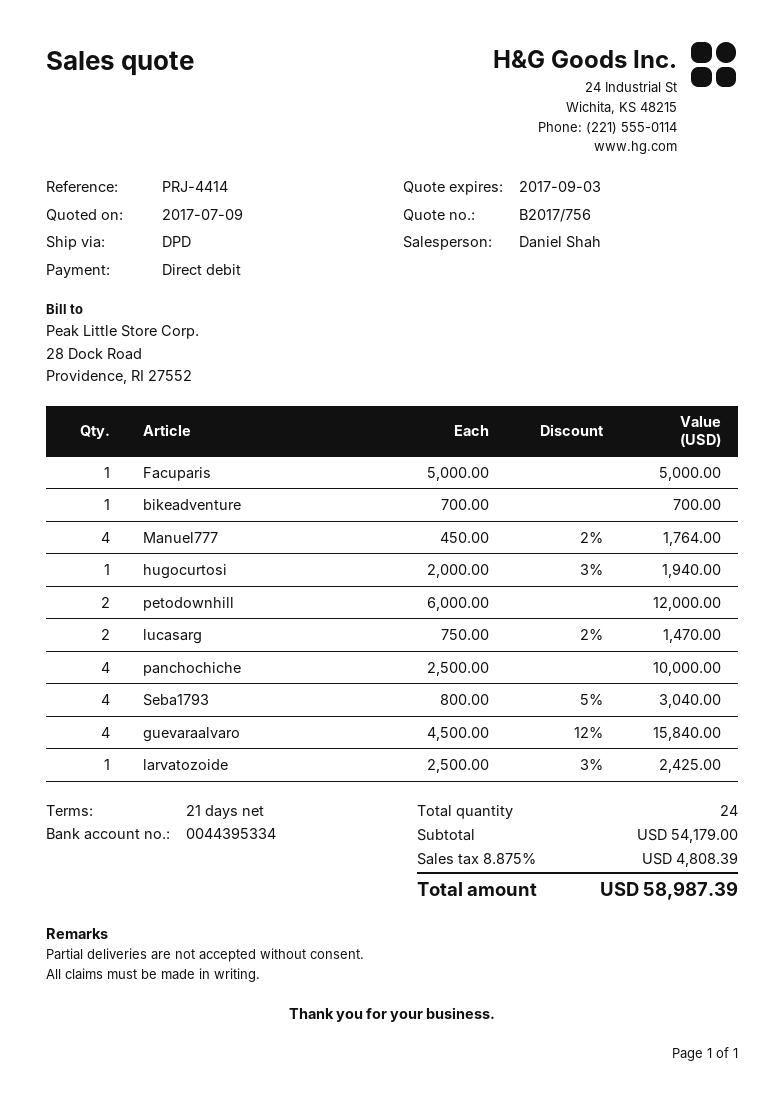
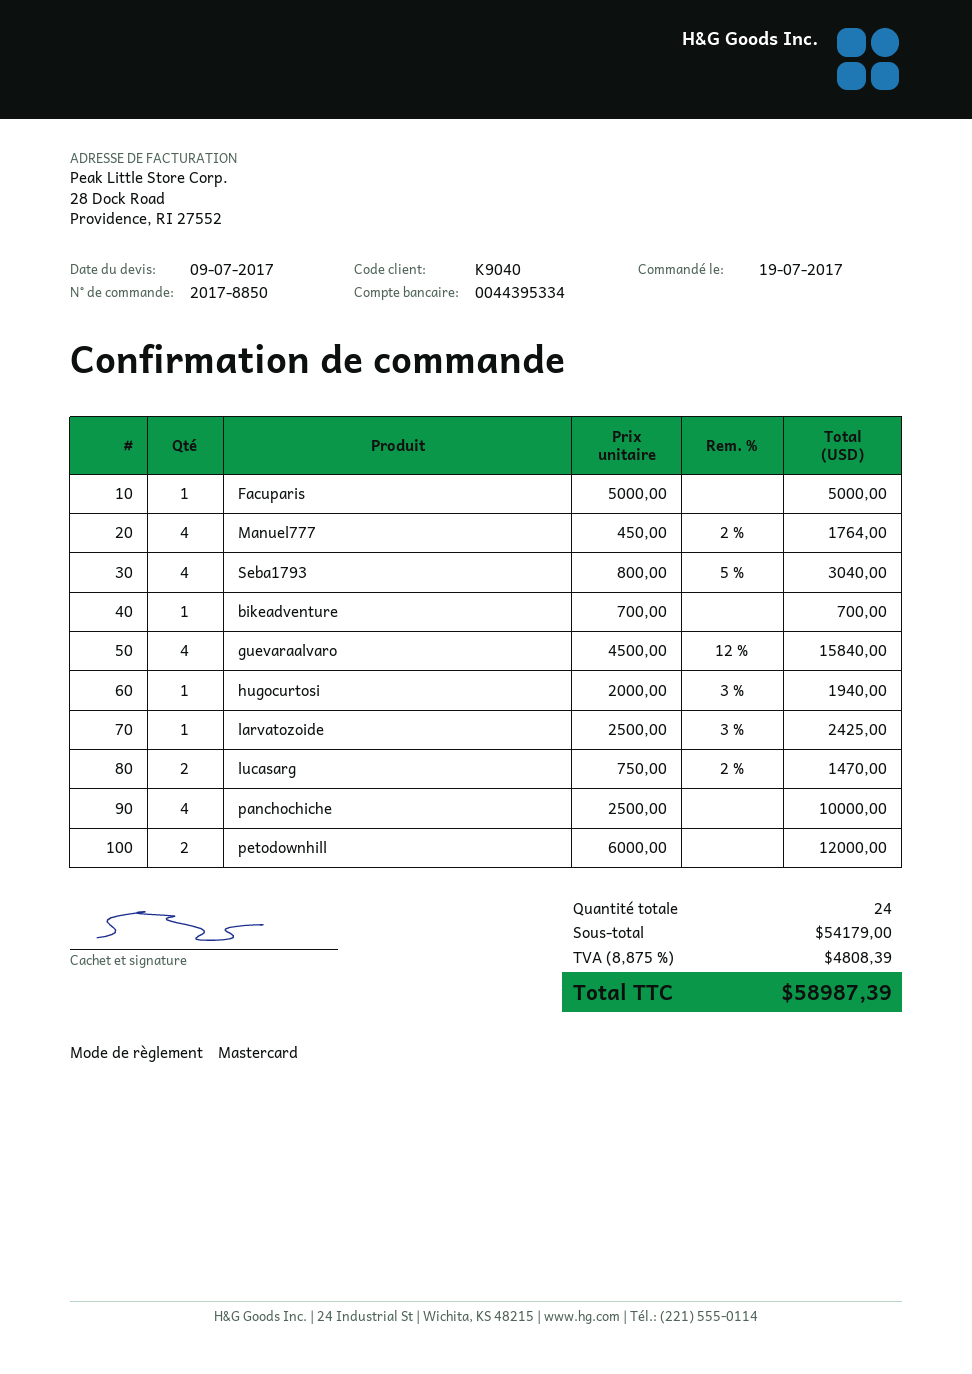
payment method: direct debit -> Mastercard

